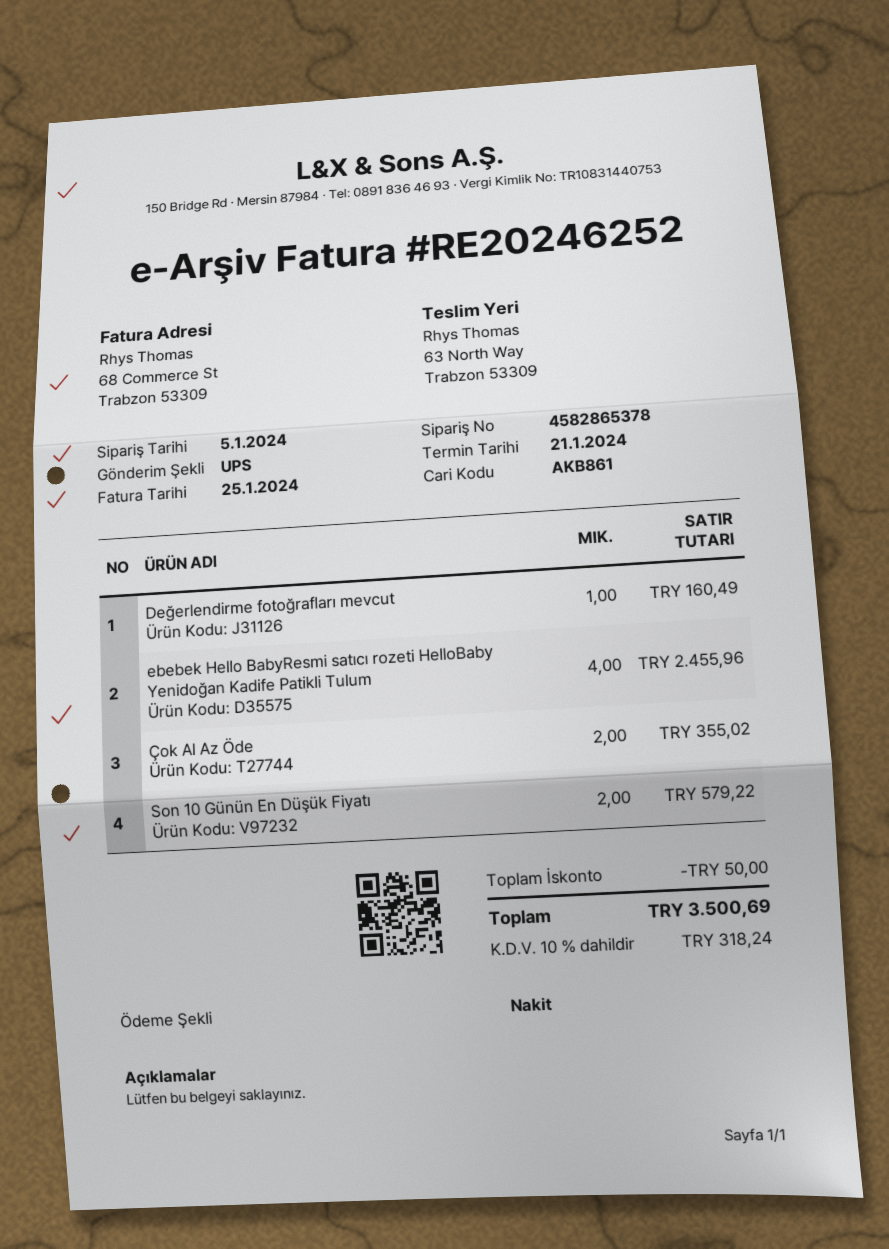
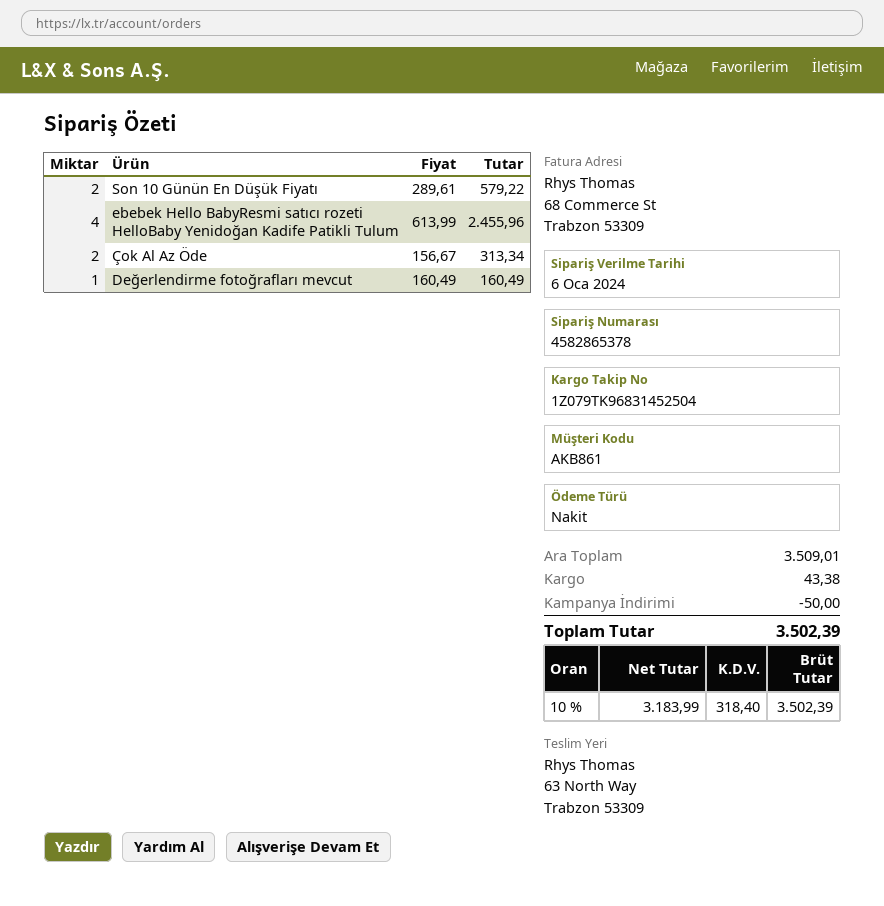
order date: 2024-01-05 -> 2024-01-06
Çok Al Az Öde: 2 for 355.02 -> 2 for 313.34
shipping: none -> 43.38
tax: 10% = 318.24 -> 10% = 318.40
total: 3500.69 -> 3502.39

